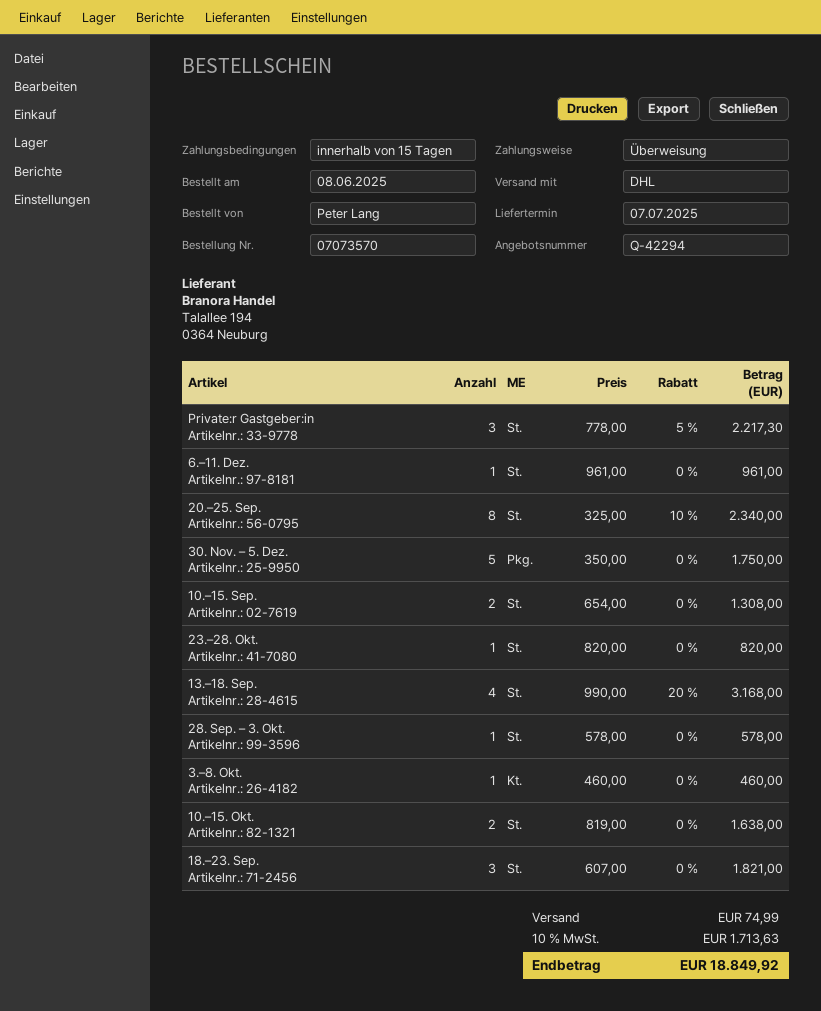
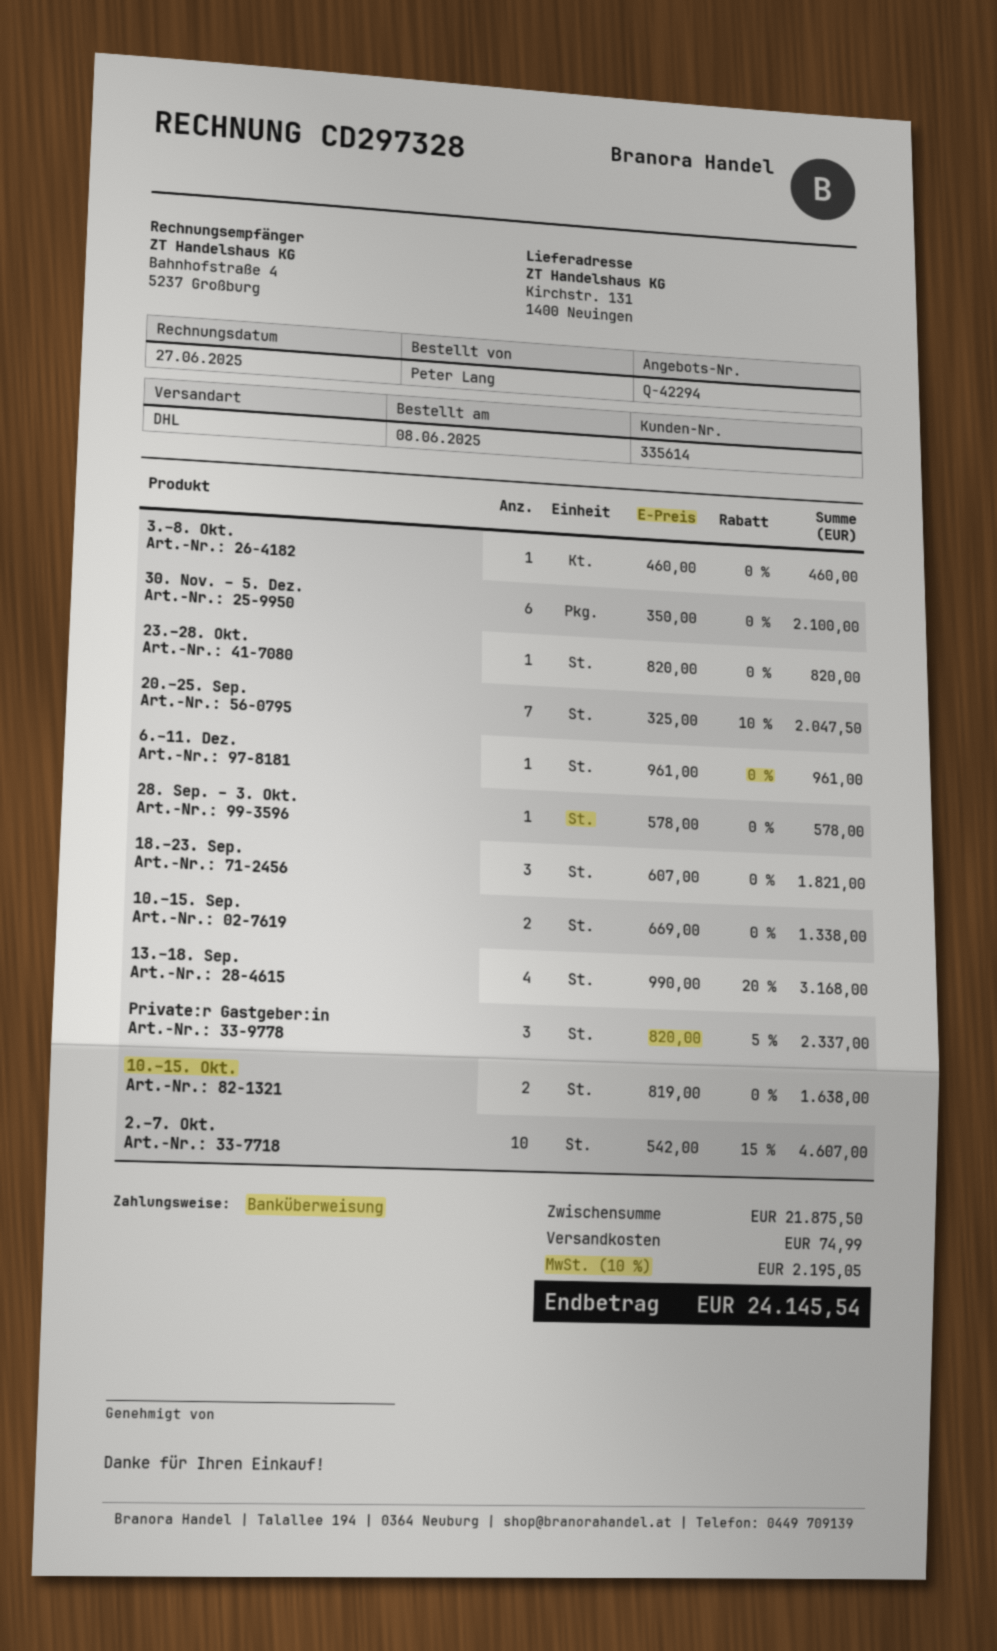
Private:r Gastgeber:in: 3 x 778.00 - 5% = 2217.30 -> 3 x 820.00 - 5% = 2337.00
20.–25. Sep.: 8 x 325.00 - 10% = 2340.00 -> 7 x 325.00 - 10% = 2047.50
30. Nov. – 5. Dez.: 5 x 350.00 = 1750.00 -> 6 x 350.00 = 2100.00
10.–15. Sep.: 2 x 654.00 = 1308.00 -> 2 x 669.00 = 1338.00
2.–7. Okt.: none -> 10 x 542.00 - 15% = 4607.00
tax: 10% = 1713.63 -> 10% = 2195.05
total: 18849.92 -> 24145.54

